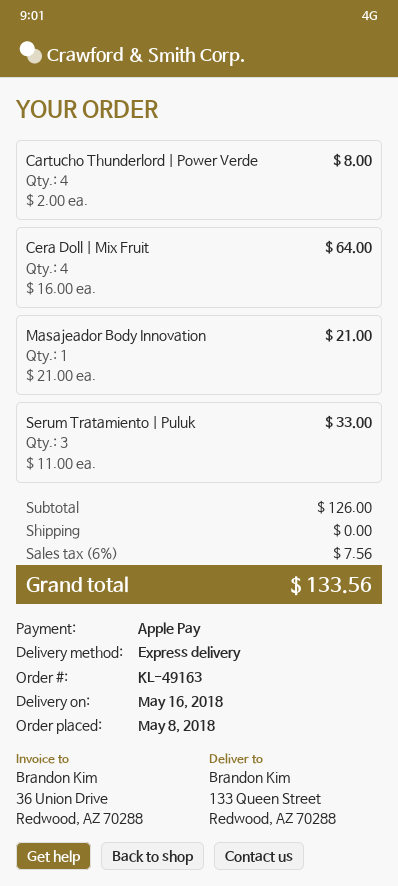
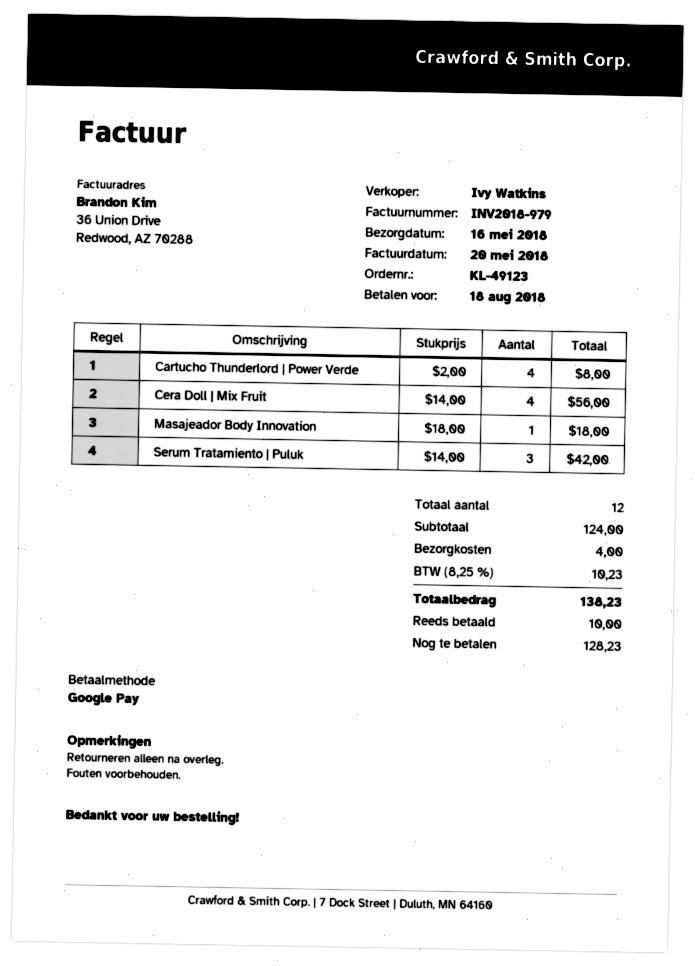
order number: KL-49163 -> KL-49123
payment method: Apple Pay -> Google Pay
Cera Doll | Mix Fruit: 4 x 16.00 = 64.00 -> 4 x 14.00 = 56.00
Masajeador Body Innovation: 1 x 21.00 = 21.00 -> 1 x 18.00 = 18.00
Serum Tratamiento | Puluk: 3 x 11.00 = 33.00 -> 3 x 14.00 = 42.00
subtotal: 126.00 -> 124.00
shipping: 0.00 -> 4.00
tax: 6% = 7.56 -> 8.25% = 10.23
total: 133.56 -> 138.23

